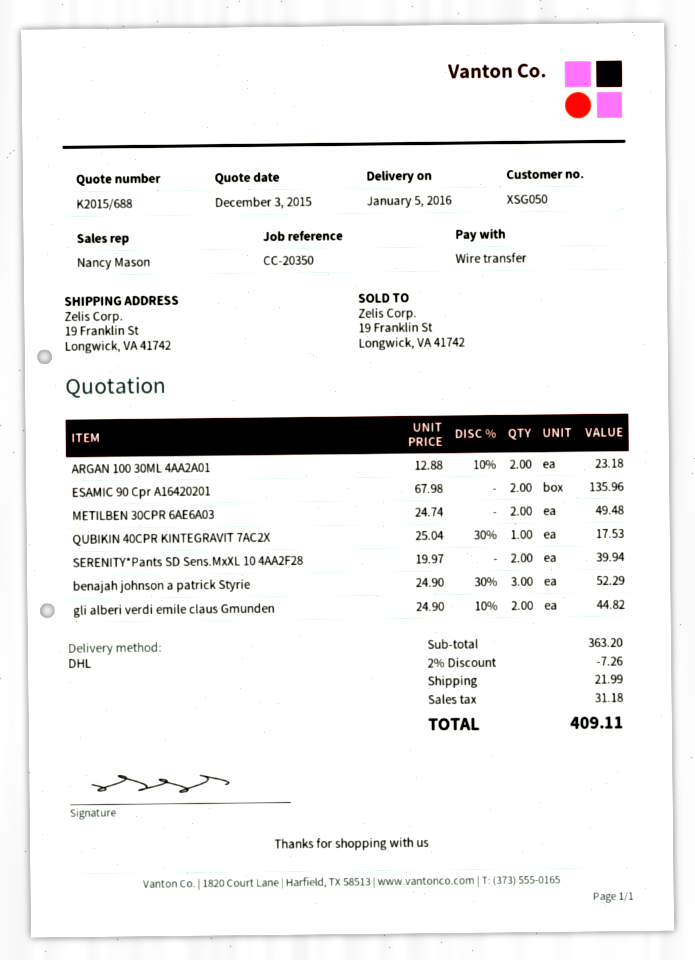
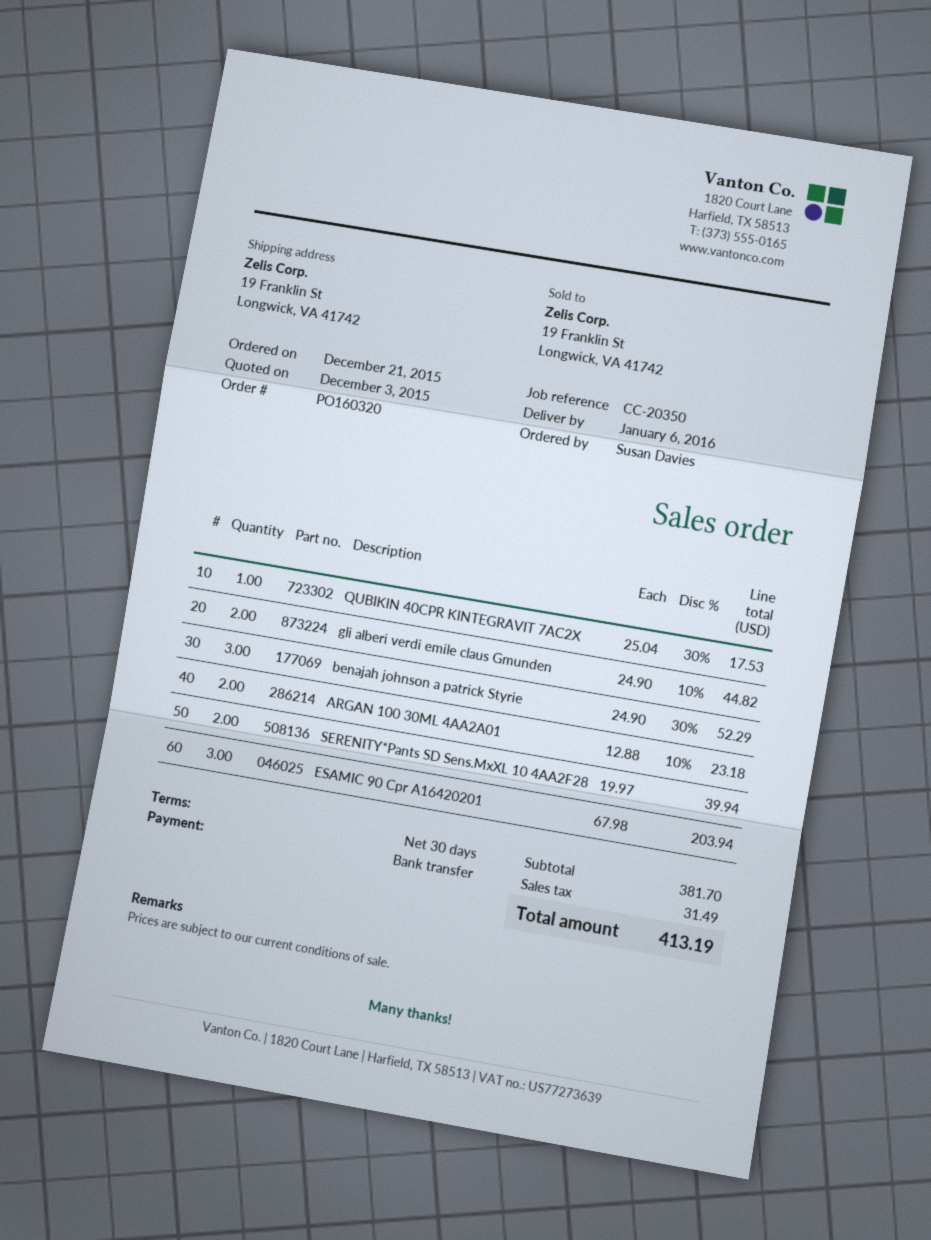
delivery date: 2016-01-05 -> 2016-01-06
ESAMIC 90 Cpr A16420201: 2 x 67.98 = 135.96 -> 3 x 67.98 = 203.94
METILBEN 30CPR 6AE6A03: 2 x 24.74 = 49.48 -> none
subtotal: 363.20 -> 381.70
discount: 2% = 7.26 -> none
shipping: 21.99 -> none
tax: 31.18 -> 31.49
total: 409.11 -> 413.19

